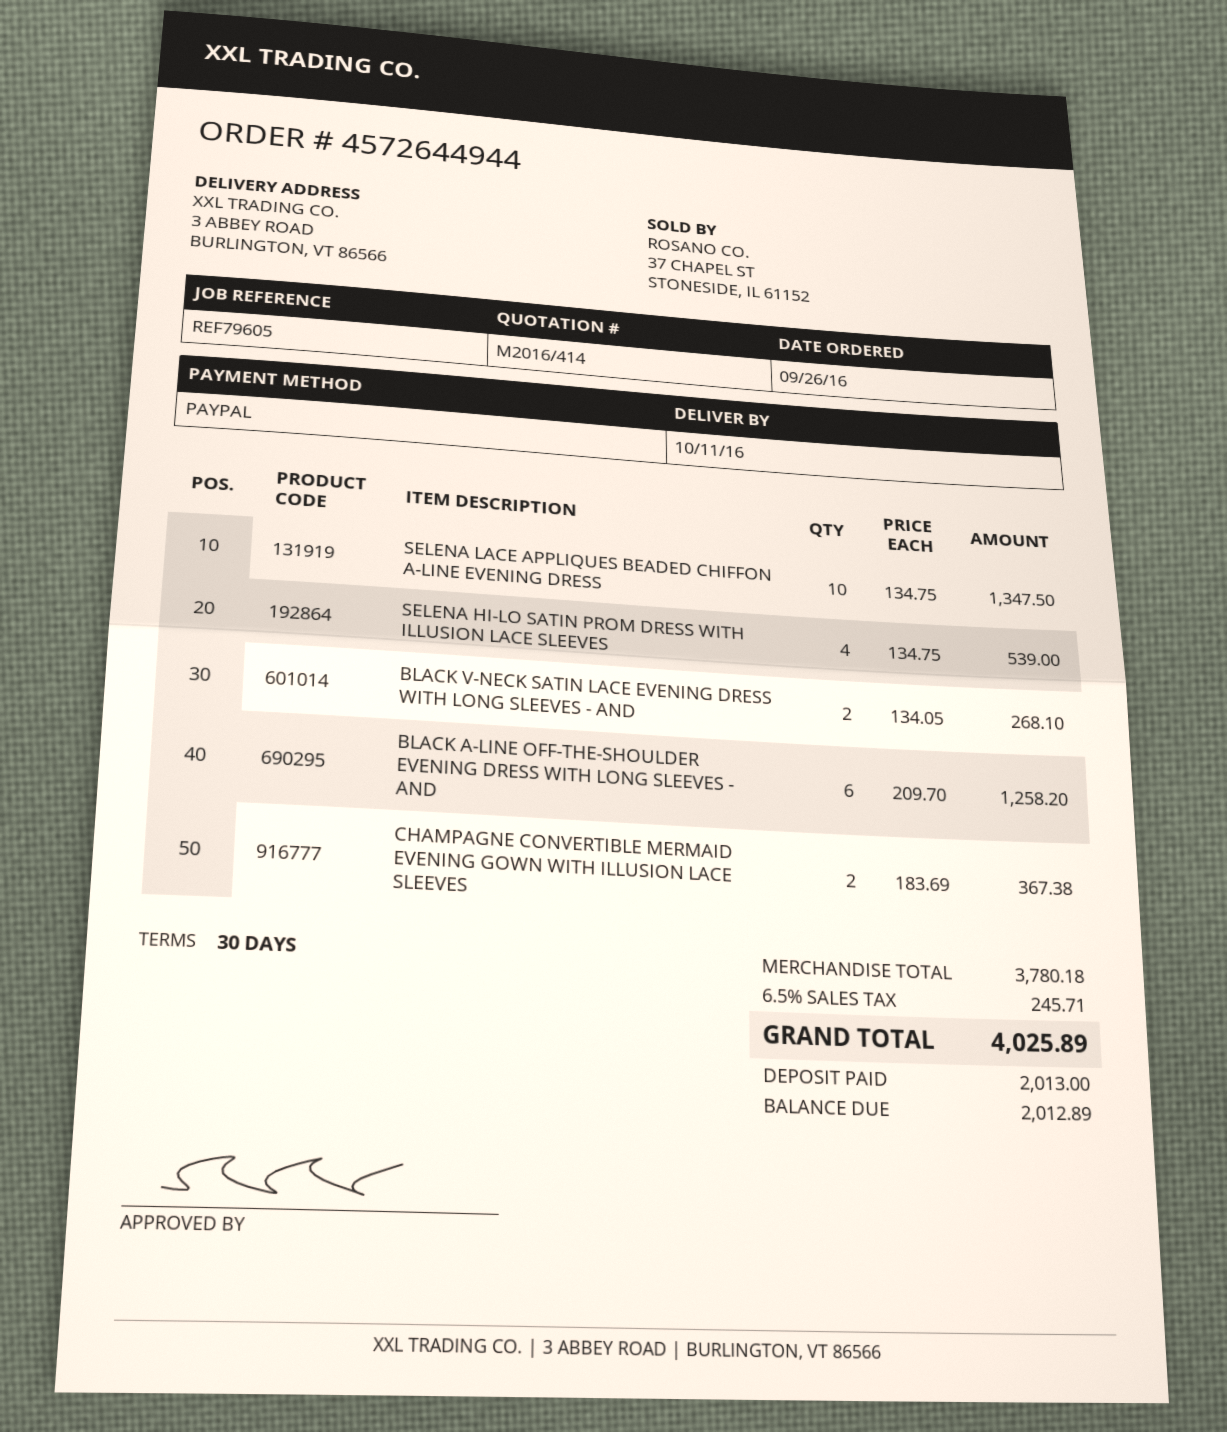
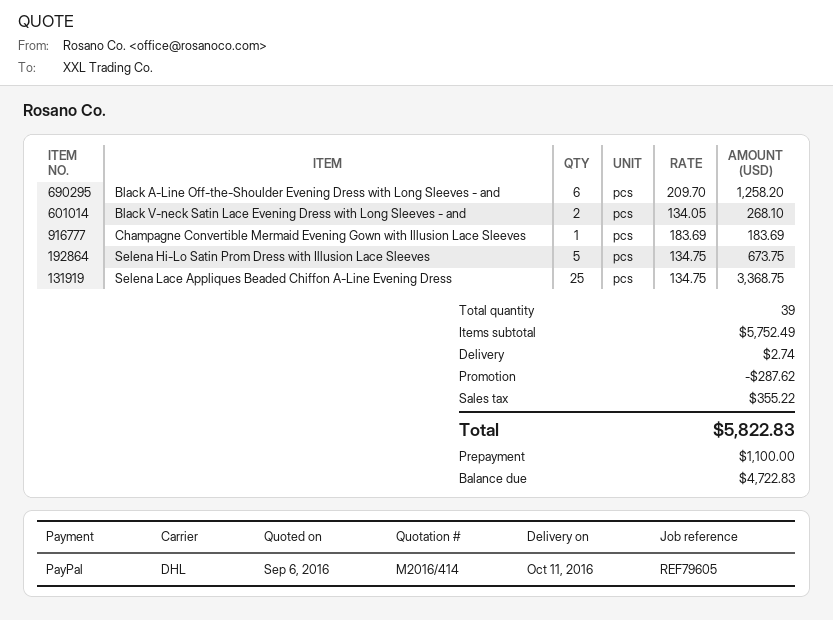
SELENA LACE APPLIQUES BEADED CHIFFON A-LINE EVENING DRESS: 10 x 134.75 = 1347.50 -> 25 x 134.75 = 3368.75
SELENA HI-LO SATIN PROM DRESS WITH ILLUSION LACE SLEEVES: 4 x 134.75 = 539.00 -> 5 x 134.75 = 673.75
CHAMPAGNE CONVERTIBLE MERMAID EVENING GOWN WITH ILLUSION LACE SLEEVES: 2 x 183.69 = 367.38 -> 1 x 183.69 = 183.69
subtotal: 3780.18 -> 5752.49
discount: none -> 287.62
shipping: none -> 2.74
tax: 245.71 -> 355.22
total: 4025.89 -> 5822.83
deposit: 2013.00 -> 1100.00
balance: 2012.89 -> 4722.83

